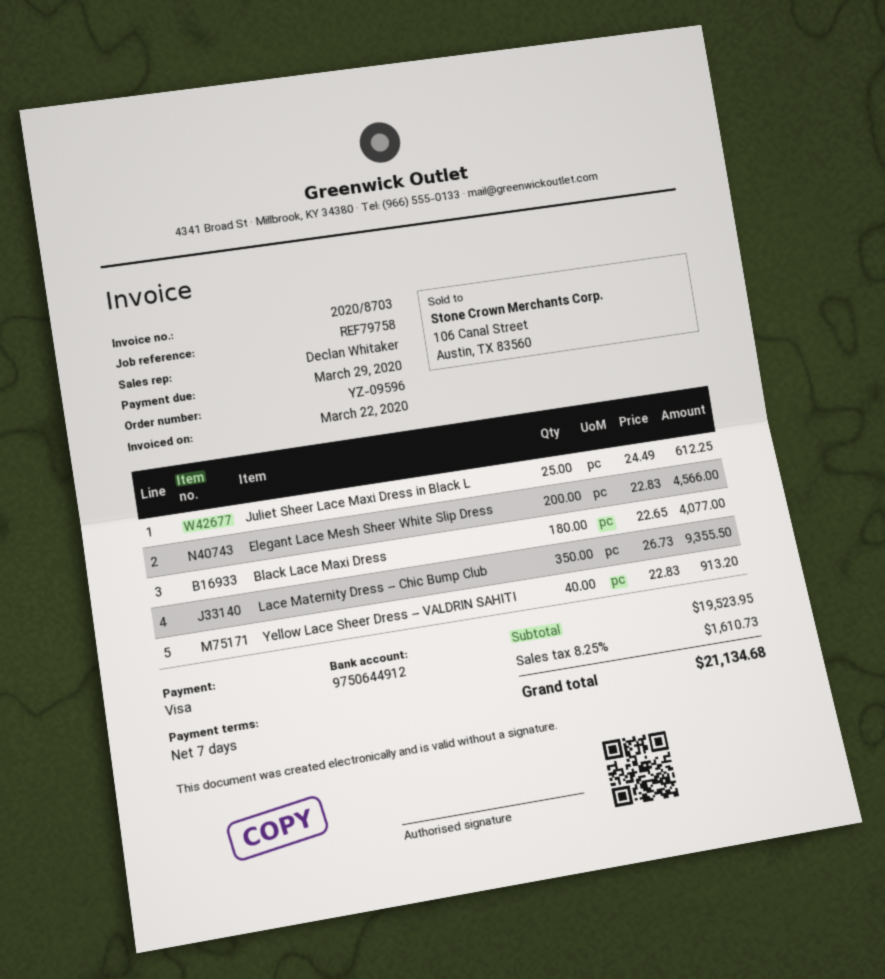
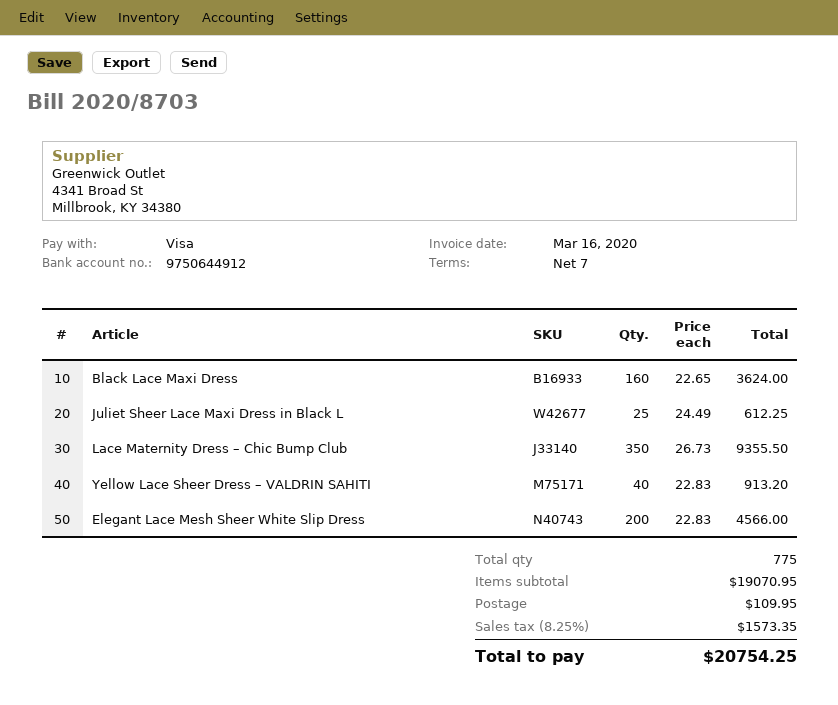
invoice date: 2020-03-22 -> 2020-03-16
Black Lace Maxi Dress: 180 x 22.65 = 4077.00 -> 160 x 22.65 = 3624.00
subtotal: 19523.95 -> 19070.95
shipping: none -> 109.95
tax: 8.25% = 1610.73 -> 8.25% = 1573.35
total: 21134.68 -> 20754.25

